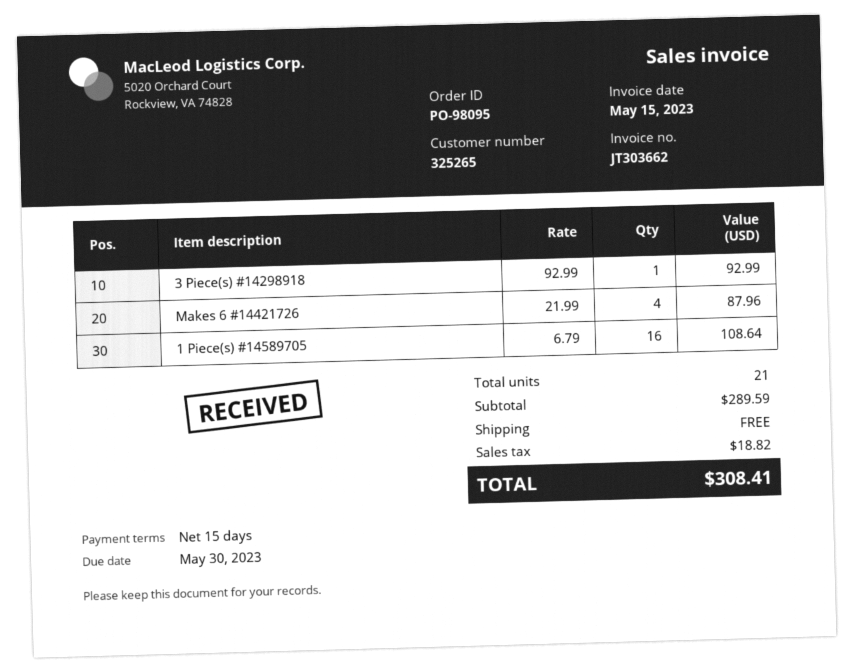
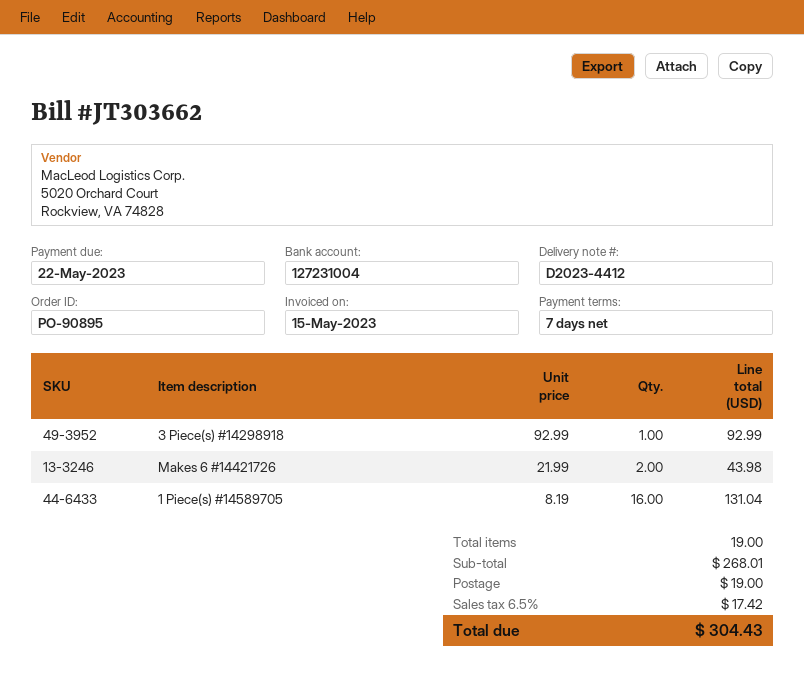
order number: PO-98095 -> PO-90895
payment terms: 15 days -> 7 days
due date: 2023-05-30 -> 2023-05-22
Makes 6 #14421726: 4 x 21.99 = 87.96 -> 2 x 21.99 = 43.98
1 Piece(s) #14589705: 16 x 6.79 = 108.64 -> 16 x 8.19 = 131.04
total quantity: 21 -> 19
subtotal: 289.59 -> 268.01
shipping: 0.00 -> 19.00
tax: 18.82 -> 17.42
total: 308.41 -> 304.43

